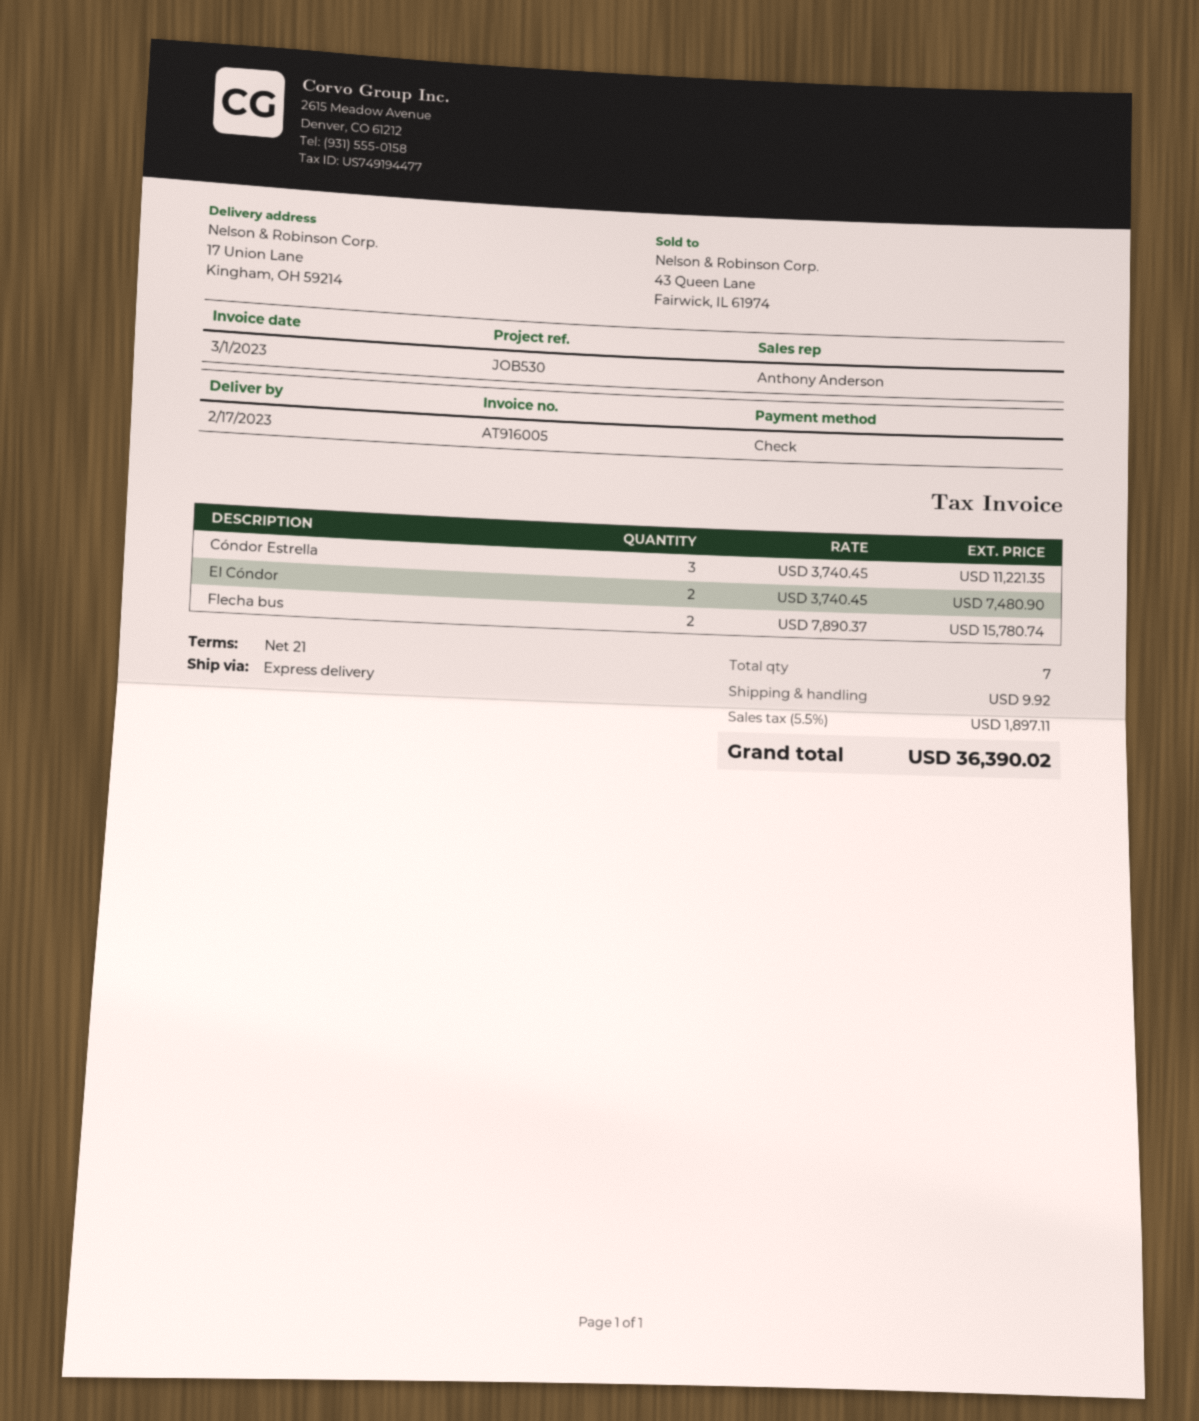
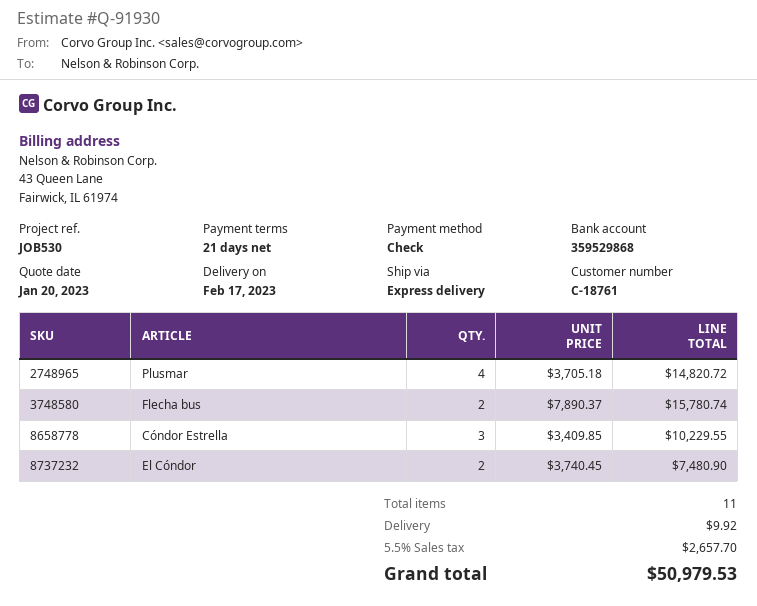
Cóndor Estrella: 3 x 3740.45 = 11221.35 -> 3 x 3409.85 = 10229.55
Plusmar: none -> 4 x 3705.18 = 14820.72
total quantity: 7 -> 11
tax: 5.5% = 1897.11 -> 5.5% = 2657.70
total: 36390.02 -> 50979.53

